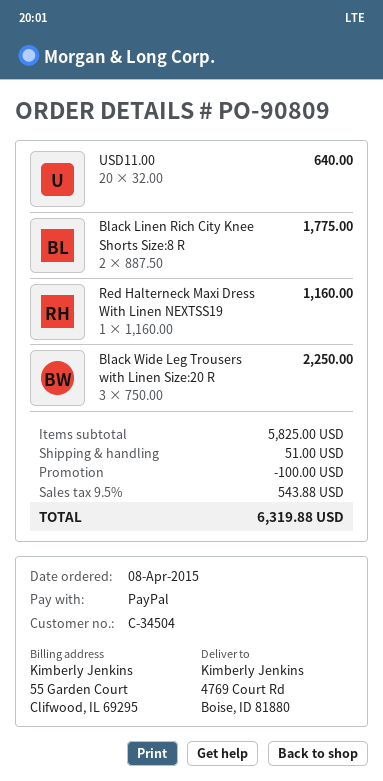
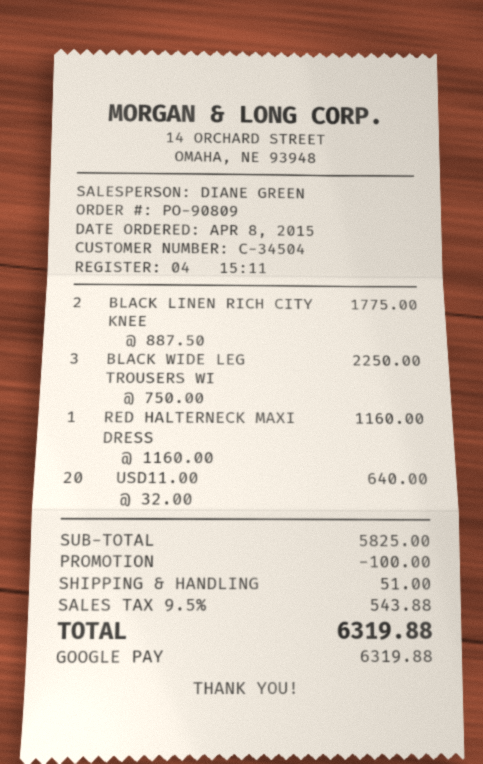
payment method: PayPal -> Google Pay

